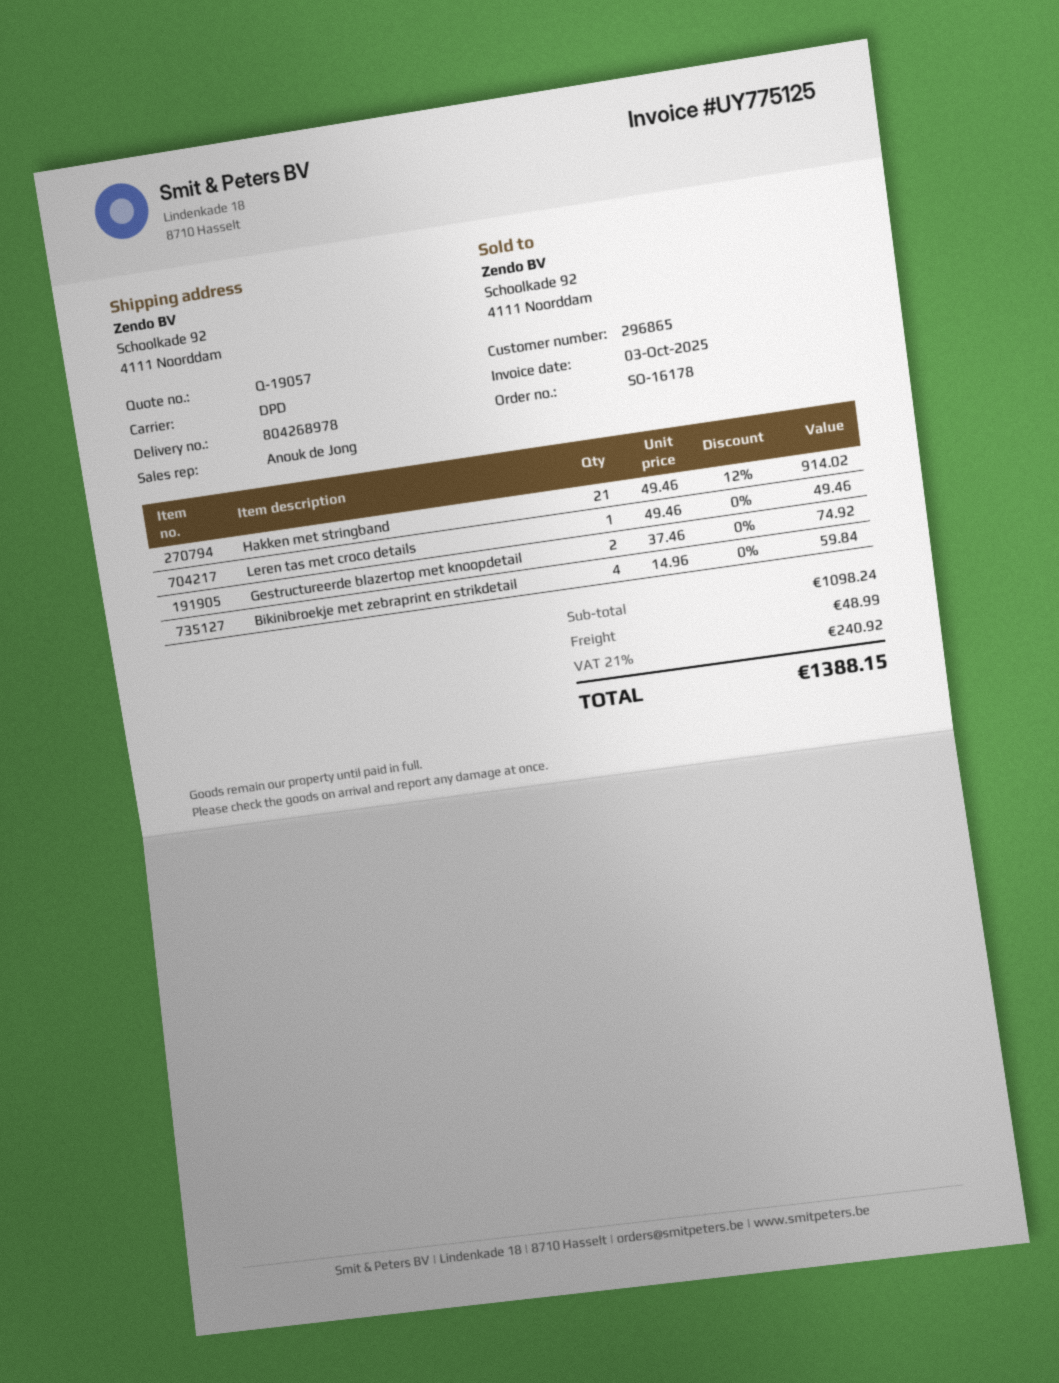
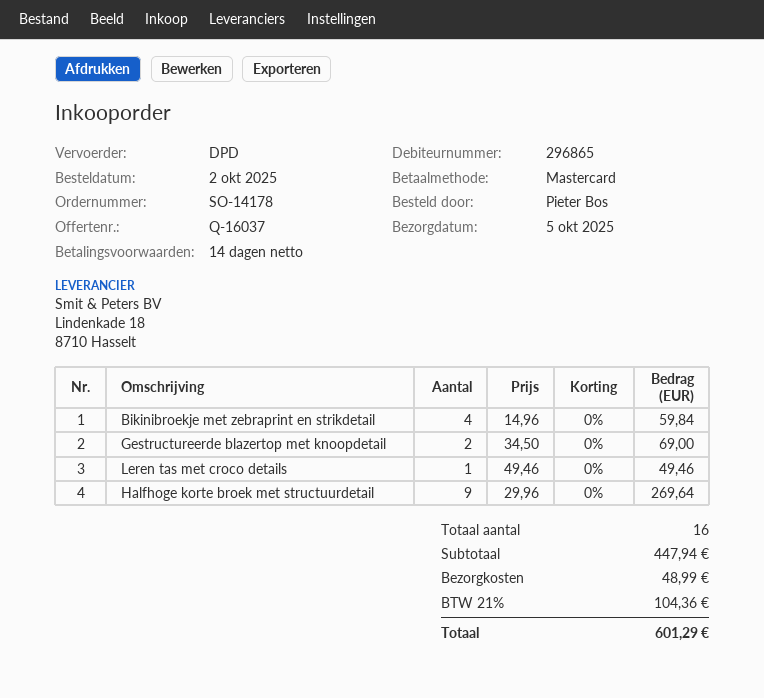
quote number: Q-19057 -> Q-16037
order number: SO-16178 -> SO-14178
Hakken met stringband: 21 x 49.46 - 12% = 914.02 -> none
Gestructureerde blazertop met knoopdetail: 2 x 37.46 = 74.92 -> 2 x 34.50 = 69.00
Halfhoge korte broek met structuurdetail: none -> 9 x 29.96 = 269.64
subtotal: 1098.24 -> 447.94
tax: 21% = 240.92 -> 21% = 104.36
total: 1388.15 -> 601.29

